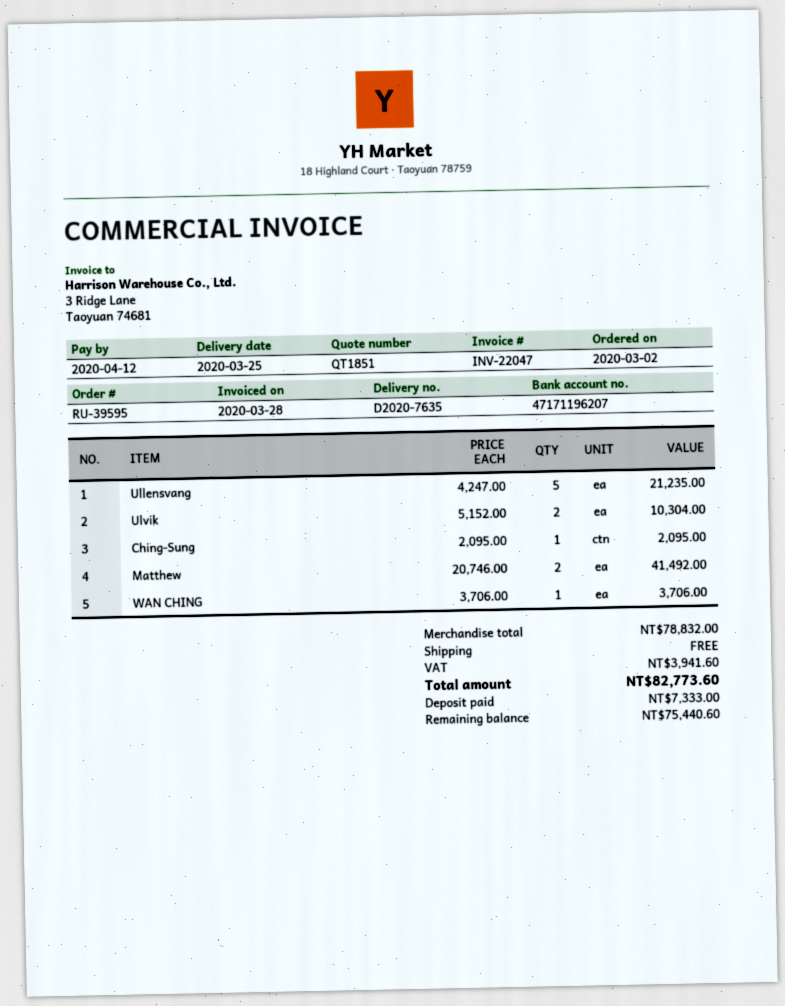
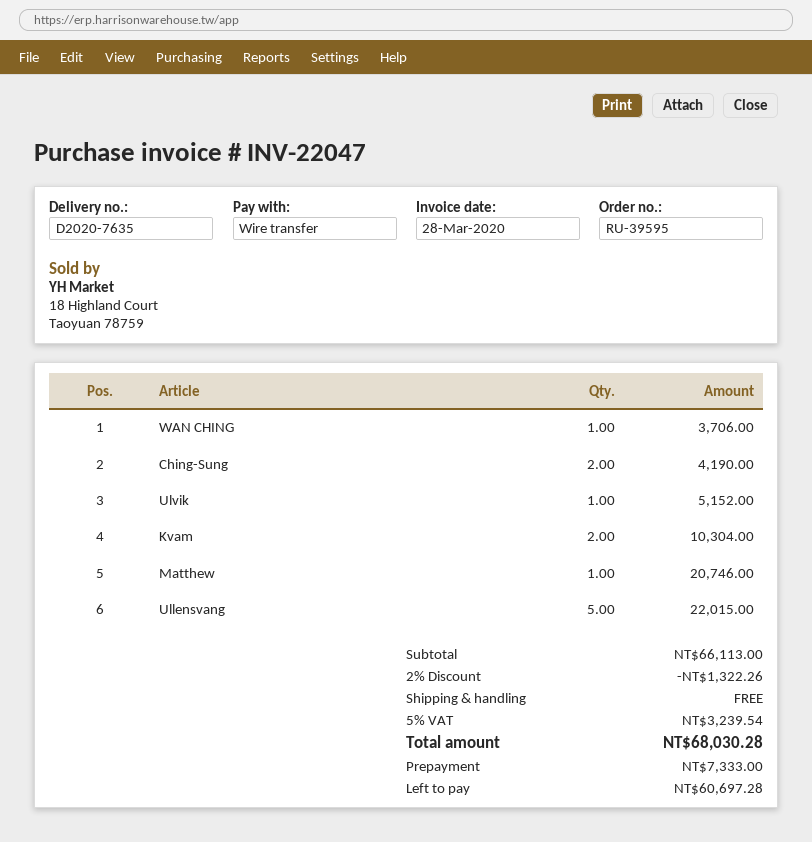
Ullensvang: 5 for 21235.00 -> 5 for 22015.00
Ulvik: 2 for 10304.00 -> 1 for 5152.00
Ching-Sung: 1 for 2095.00 -> 2 for 4190.00
Matthew: 2 for 41492.00 -> 1 for 20746.00
Kvam: none -> 2 for 10304.00
subtotal: 78832.00 -> 66113.00
discount: none -> 2% = 1322.26
tax: 3941.60 -> 3239.54
total: 82773.60 -> 68030.28
balance: 75440.60 -> 60697.28

